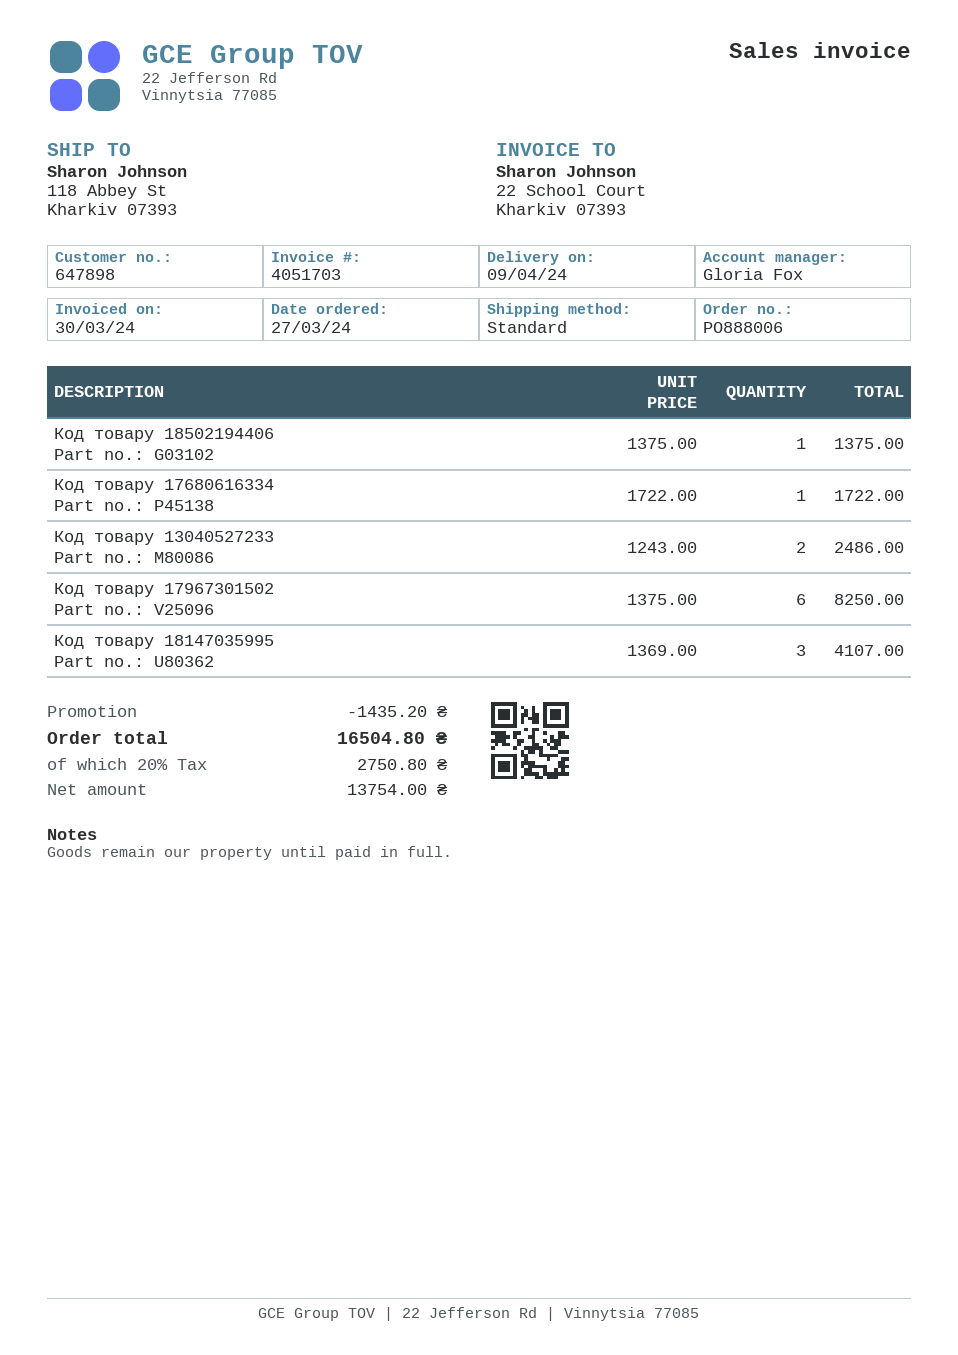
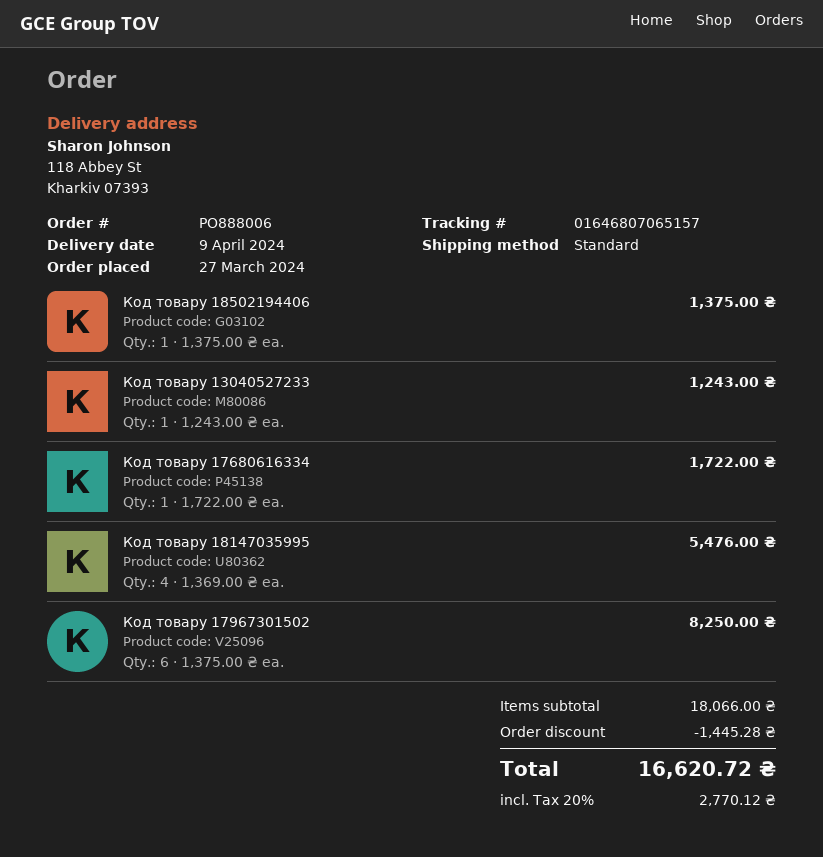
Код товару 13040527233: 2 x 1243.00 = 2486.00 -> 1 x 1243.00 = 1243.00
Код товару 18147035995: 3 x 1369.00 = 4107.00 -> 4 x 1369.00 = 5476.00
discount: 1435.20 -> 1445.28
tax: 20% = 2750.80 -> 20% = 2770.12
total: 16504.80 -> 16620.72

